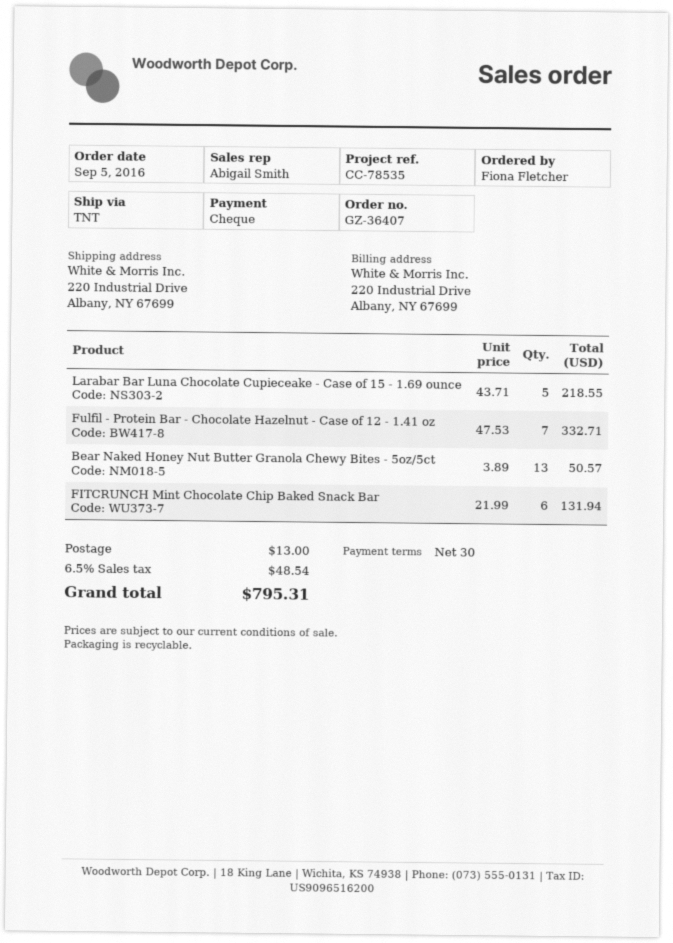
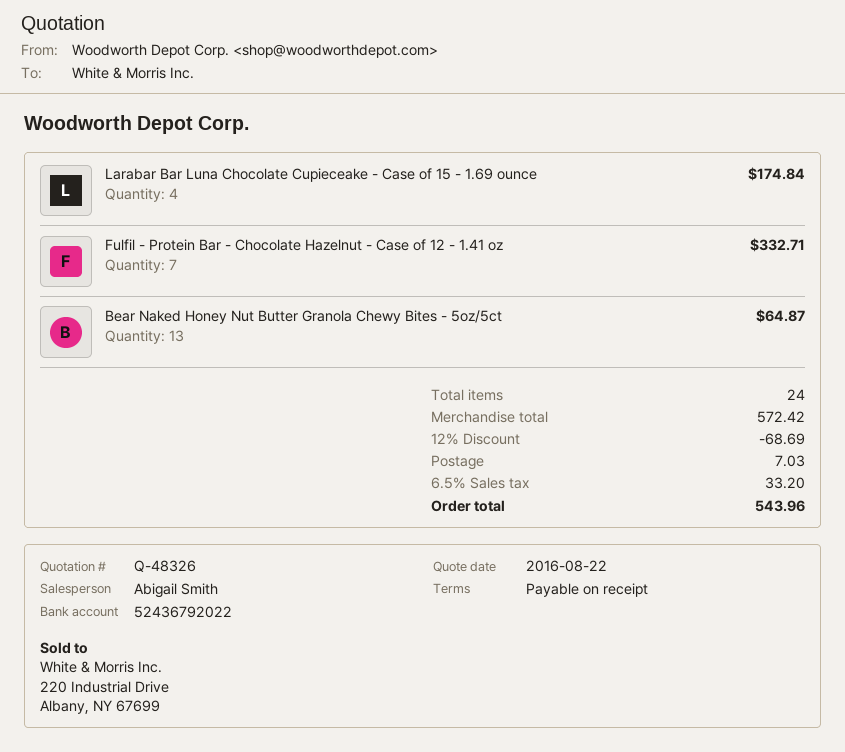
payment terms: 30 days -> on receipt
Larabar Bar Luna Chocolate Cupieceake - Case of 15 - 1.69 ounce: 5 for 218.55 -> 4 for 174.84
Bear Naked Honey Nut Butter Granola Chewy Bites - 5oz/5ct: 13 for 50.57 -> 13 for 64.87
FITCRUNCH Mint Chocolate Chip Baked Snack Bar: 6 for 131.94 -> none
discount: none -> 12% = 68.69
shipping: 13.00 -> 7.03
tax: 6.5% = 48.54 -> 6.5% = 33.20
total: 795.31 -> 543.96

